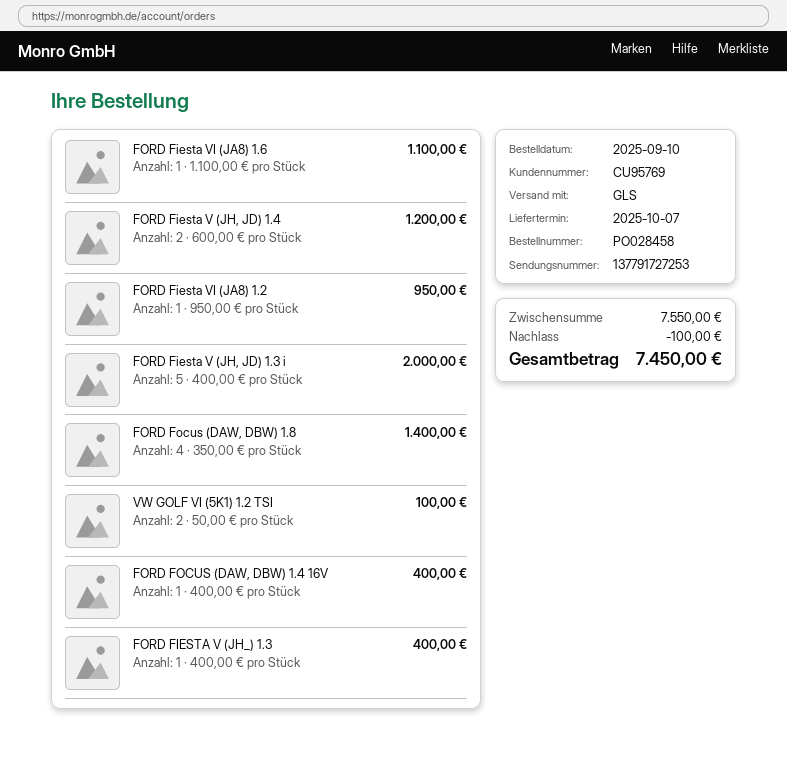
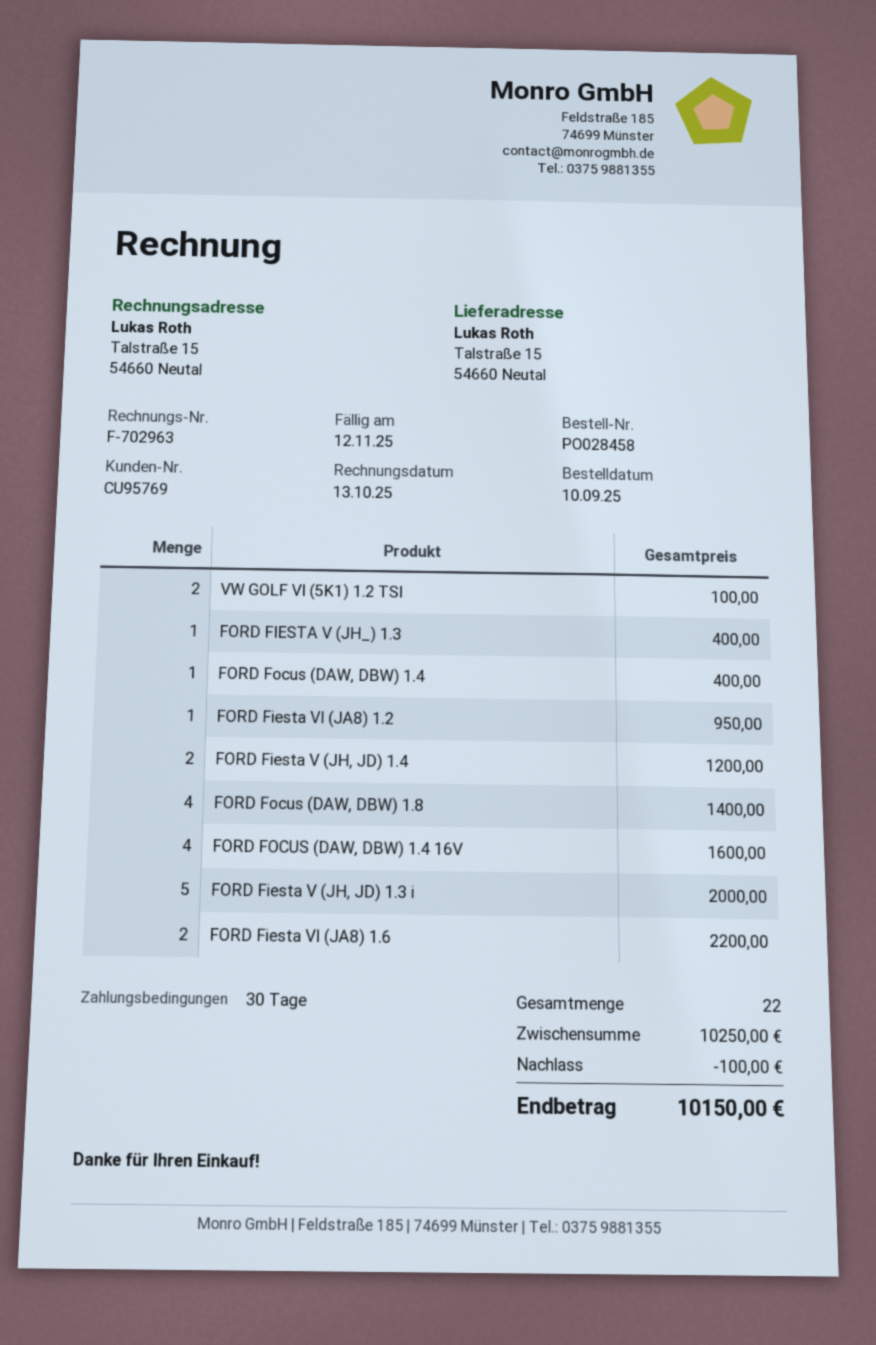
FORD Fiesta VI (JA8) 1.6: 1 for 1100.00 -> 2 for 2200.00
FORD FOCUS (DAW, DBW) 1.4 16V: 1 for 400.00 -> 4 for 1600.00
FORD Focus (DAW, DBW) 1.4: none -> 1 for 400.00
subtotal: 7550.00 -> 10250.00
total: 7450.00 -> 10150.00

